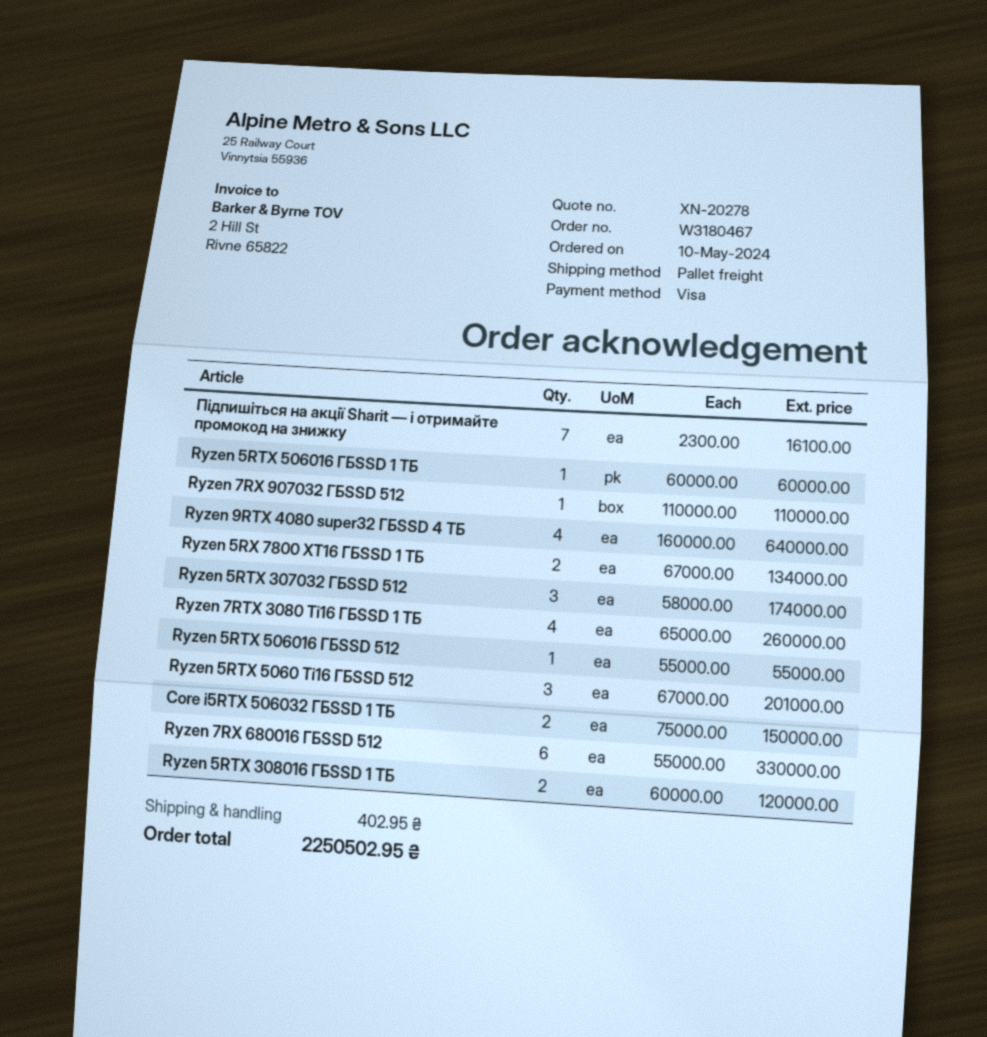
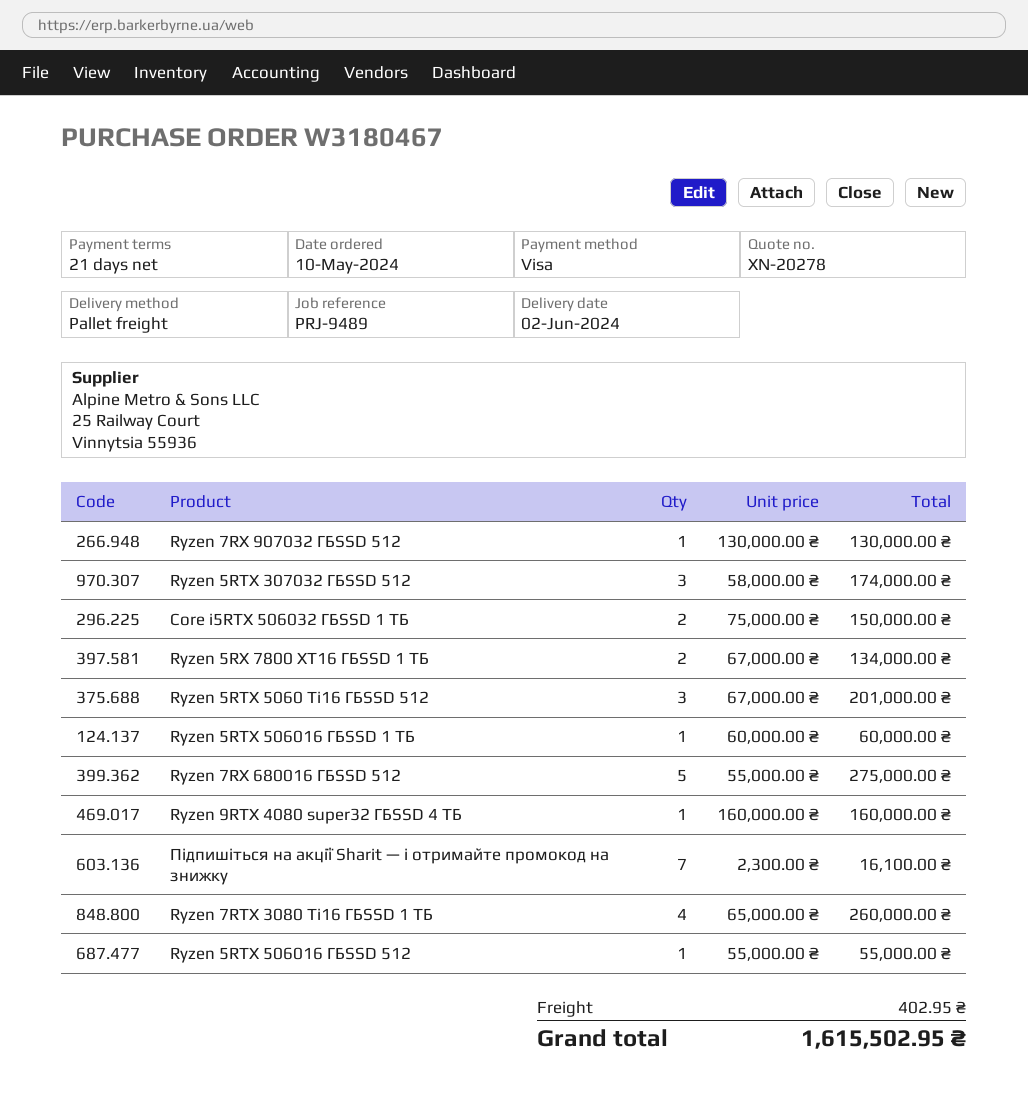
Ryzen 7RX 907032 ГБSSD 512: 1 x 110000.00 = 110000.00 -> 1 x 130000.00 = 130000.00
Ryzen 9RTX 4080 super32 ГБSSD 4 ТБ: 4 x 160000.00 = 640000.00 -> 1 x 160000.00 = 160000.00
Ryzen 7RX 680016 ГБSSD 512: 6 x 55000.00 = 330000.00 -> 5 x 55000.00 = 275000.00
Ryzen 5RTX 308016 ГБSSD 1 ТБ: 2 x 60000.00 = 120000.00 -> none
total: 2250502.95 -> 1615502.95

